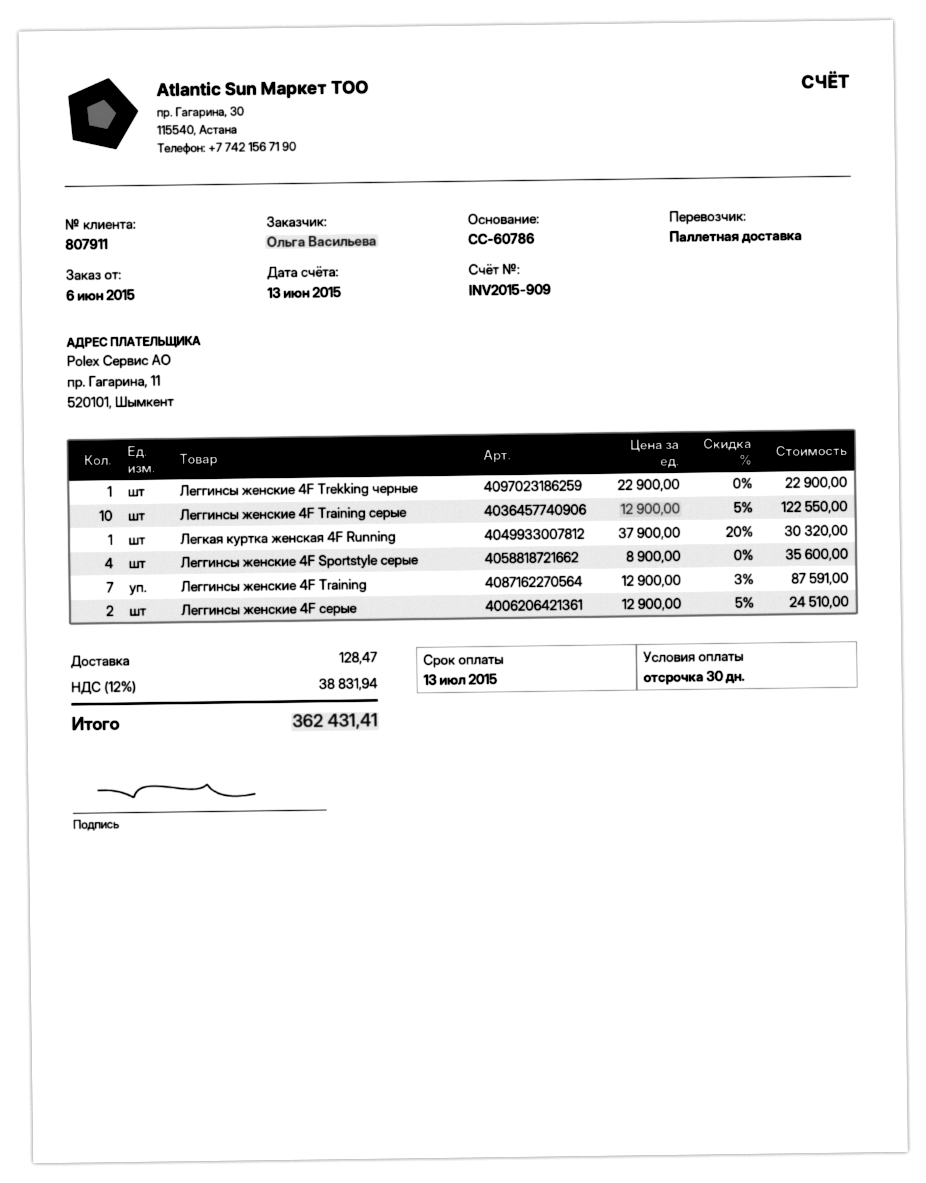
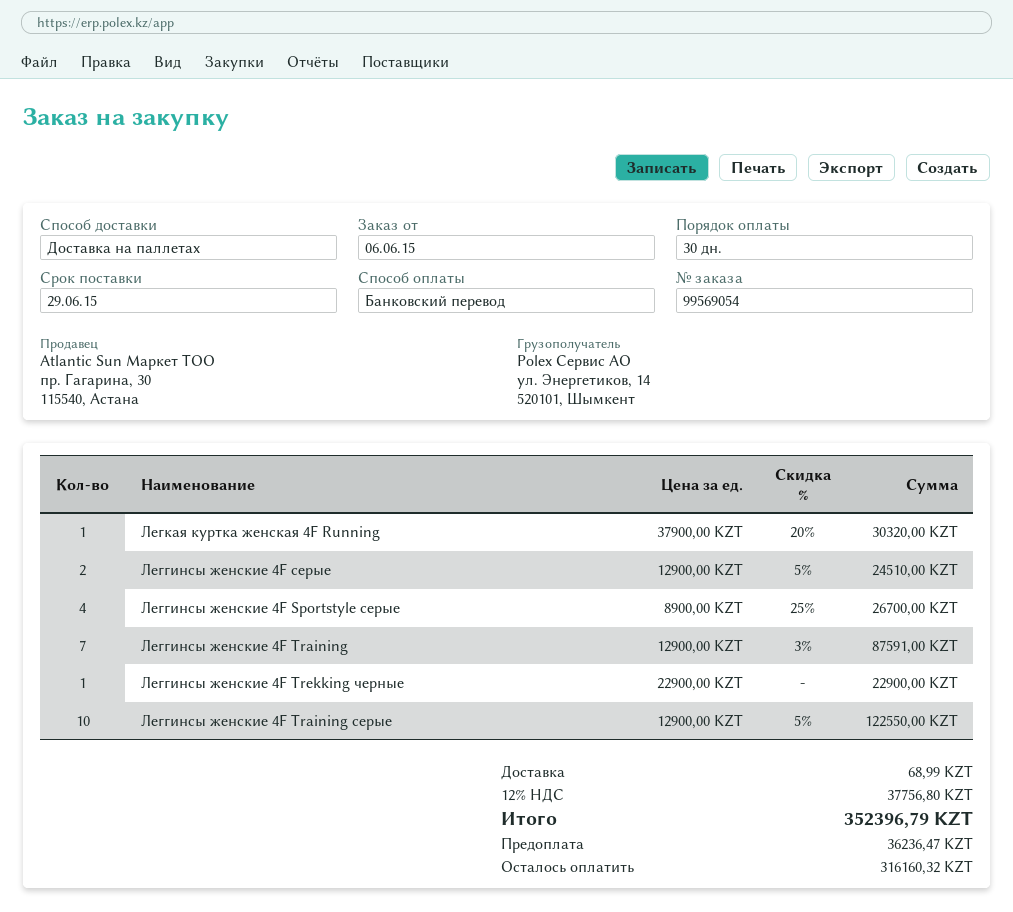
Леггинсы женские 4F Sportstyle серые: 4 x 8900.00 = 35600.00 -> 4 x 8900.00 - 25% = 26700.00
shipping: 128.47 -> 68.99
tax: 12% = 38831.94 -> 12% = 37756.80
total: 362431.41 -> 352396.79

